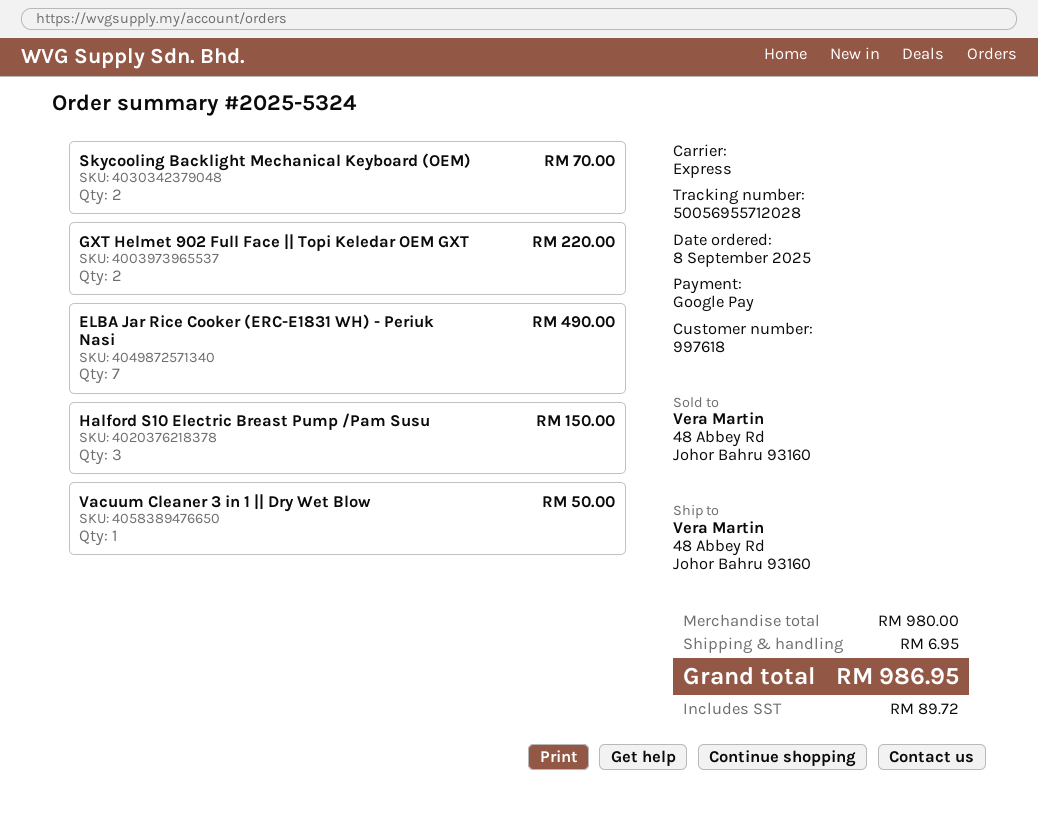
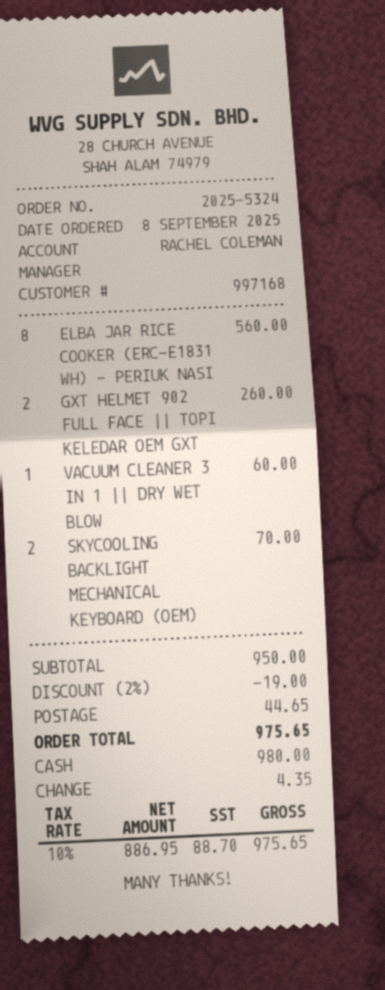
customer number: 997618 -> 997168
payment method: Google Pay -> cash
GXT Helmet 902 Full Face || Topi Keledar OEM GXT: 2 for 220.00 -> 2 for 260.00
ELBA Jar Rice Cooker (ERC-E1831 WH) - Periuk Nasi: 7 for 490.00 -> 8 for 560.00
Halford S10 Electric Breast Pump /Pam Susu: 3 for 150.00 -> none
Vacuum Cleaner 3 in 1 || Dry Wet Blow: 1 for 50.00 -> 1 for 60.00
subtotal: 980.00 -> 950.00
discount: none -> 2% = 19.00
shipping: 6.95 -> 44.65
tax: 89.72 -> 88.70
total: 986.95 -> 975.65

